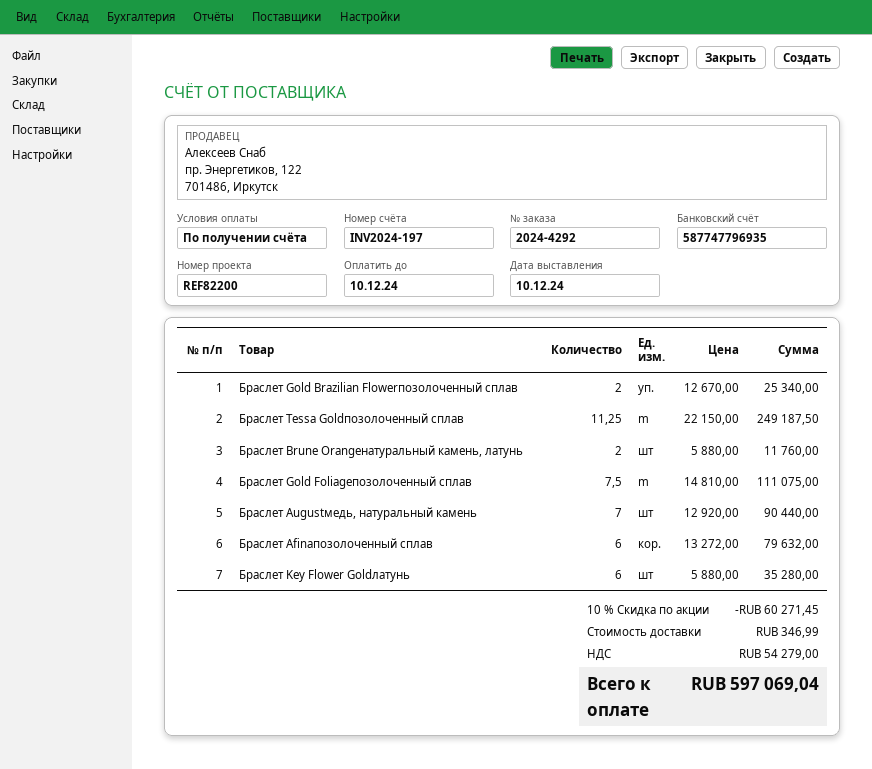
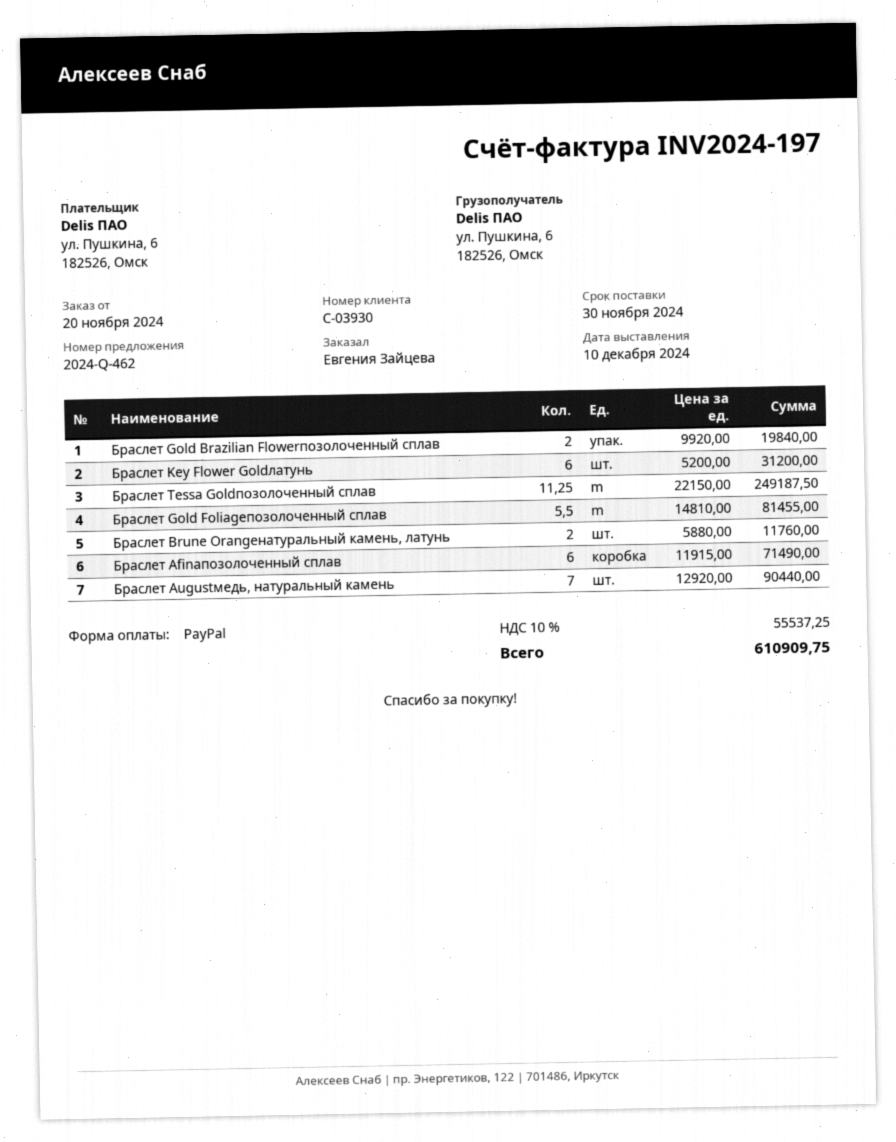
Браслет Gold Brazilian Flowerпозолоченный сплав: 2 x 12670.00 = 25340.00 -> 2 x 9920.00 = 19840.00
Браслет Gold Foliageпозолоченный сплав: 7.5 x 14810.00 = 111075.00 -> 5.5 x 14810.00 = 81455.00
Браслет Afinaпозолоченный сплав: 6 x 13272.00 = 79632.00 -> 6 x 11915.00 = 71490.00
Браслет Key Flower Goldлатунь: 6 x 5880.00 = 35280.00 -> 6 x 5200.00 = 31200.00
discount: 10% = 60271.45 -> none
shipping: 346.99 -> none
tax: 54279.00 -> 55537.25
total: 597069.04 -> 610909.75

